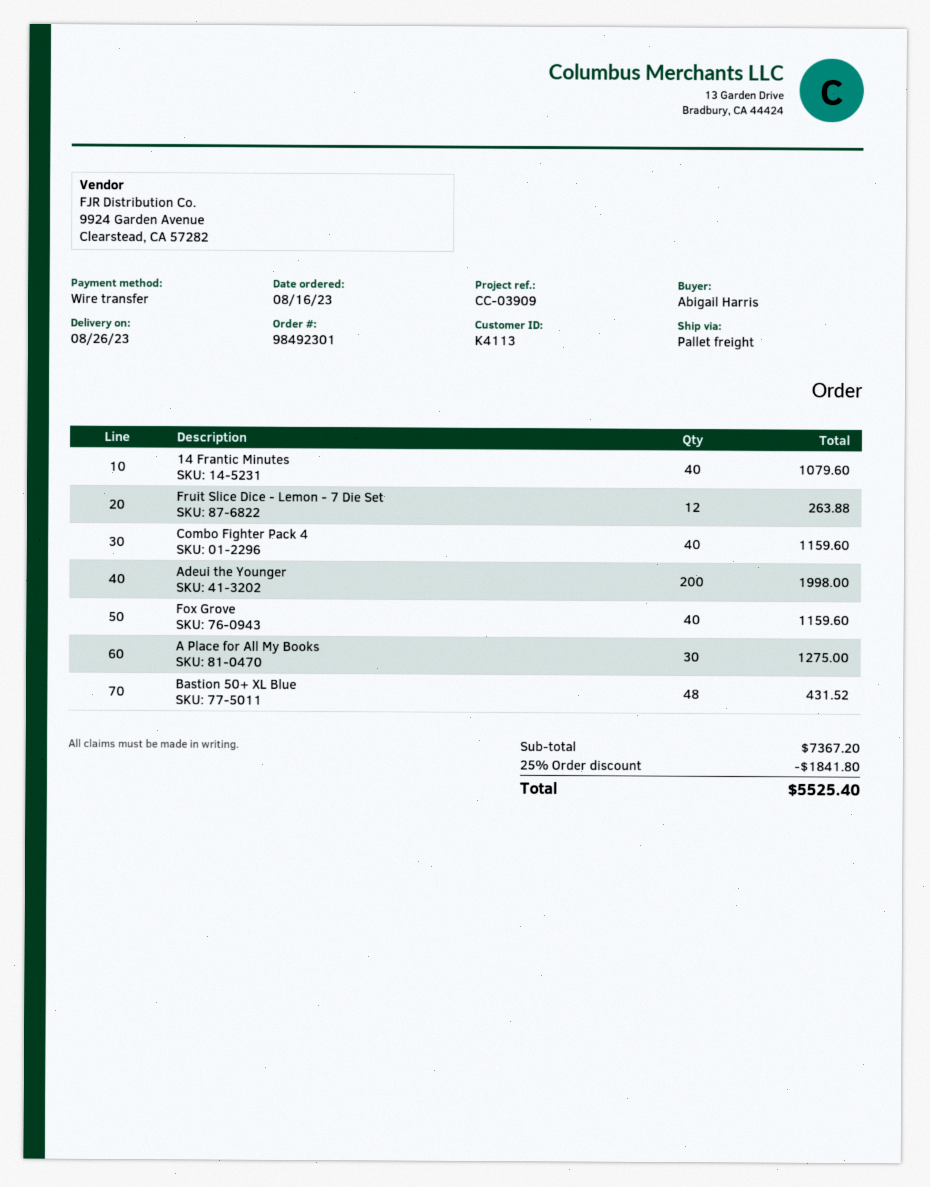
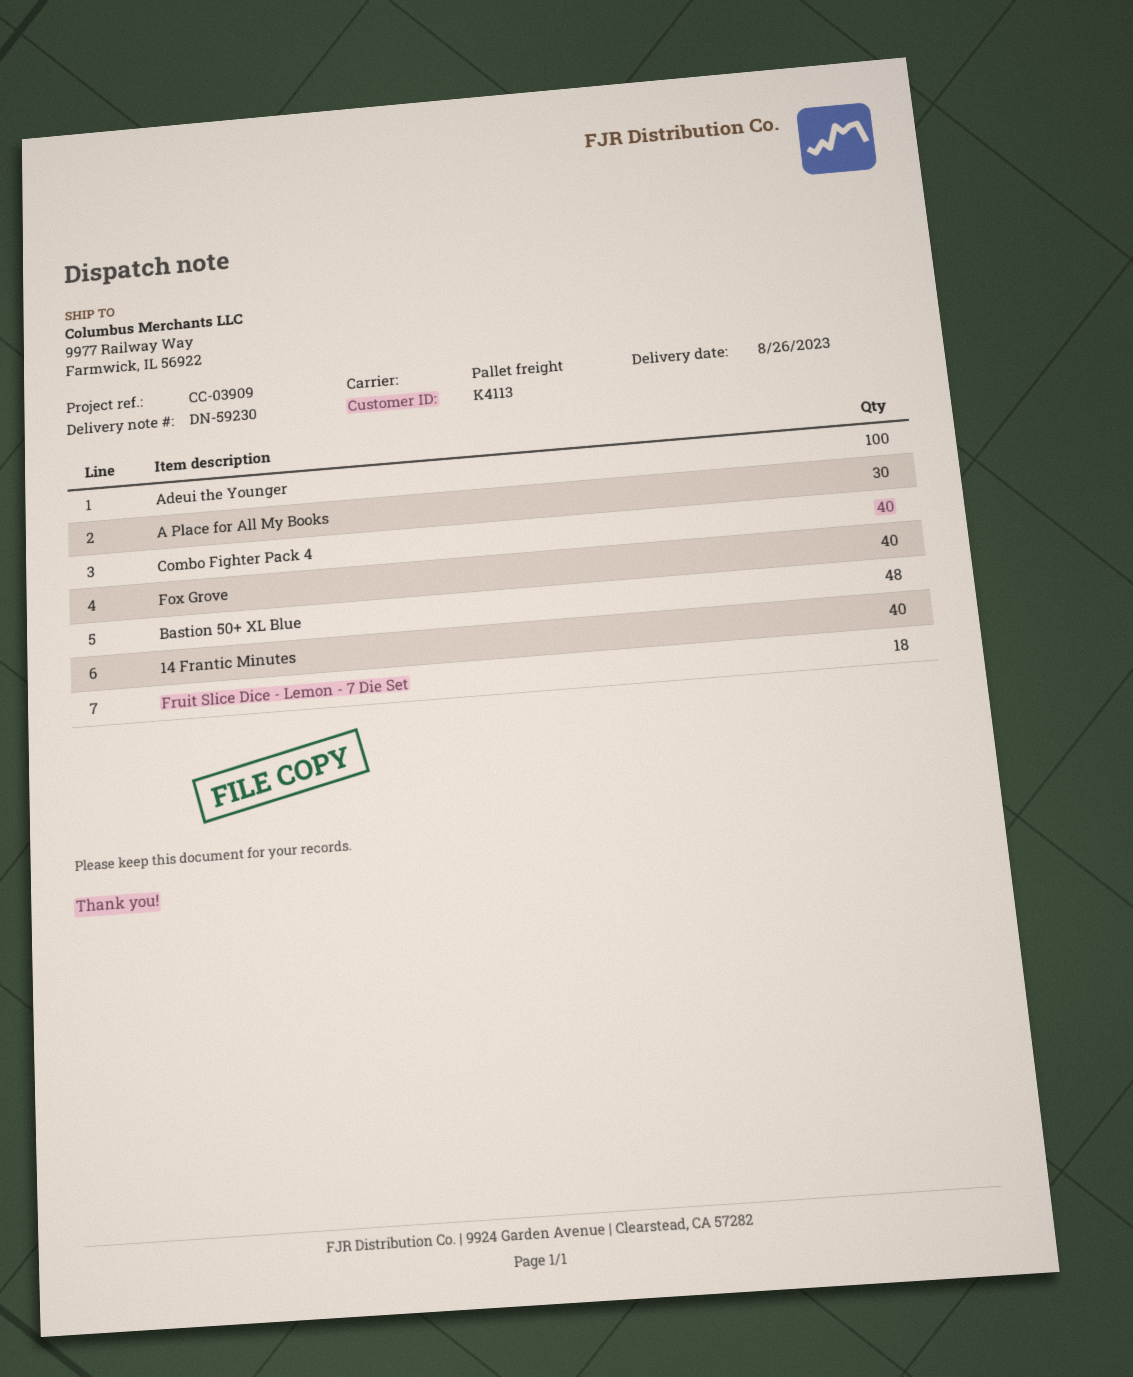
Fruit Slice Dice - Lemon - 7 Die Set: 12 -> 18
Adeui the Younger: 200 -> 100

